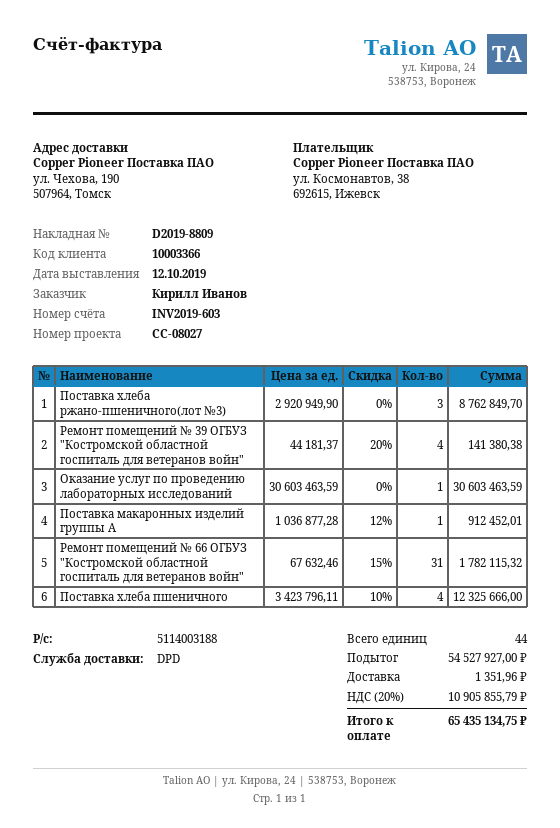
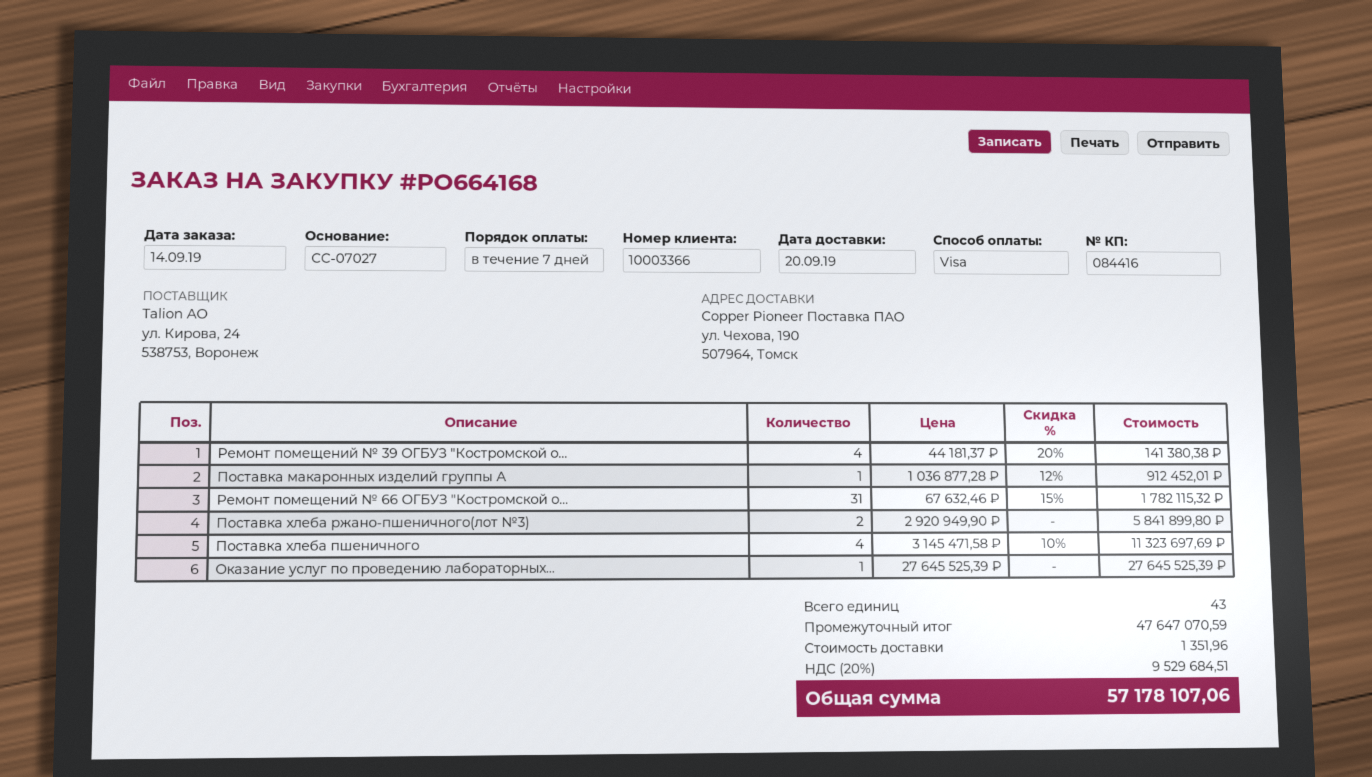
reference: CC-08027 -> CC-07027
Поставка хлеба ржано-пшеничного(лот №3): 3 x 2920949.90 = 8762849.70 -> 2 x 2920949.90 = 5841899.80
Оказание услуг по проведению лабораторных исследований: 1 x 30603463.59 = 30603463.59 -> 1 x 27645525.39 = 27645525.39
Поставка хлеба пшеничного: 4 x 3423796.11 - 10% = 12325666.00 -> 4 x 3145471.58 - 10% = 11323697.69
total quantity: 44 -> 43
subtotal: 54527927.00 -> 47647070.59
tax: 20% = 10905855.79 -> 20% = 9529684.51
total: 65435134.75 -> 57178107.06

